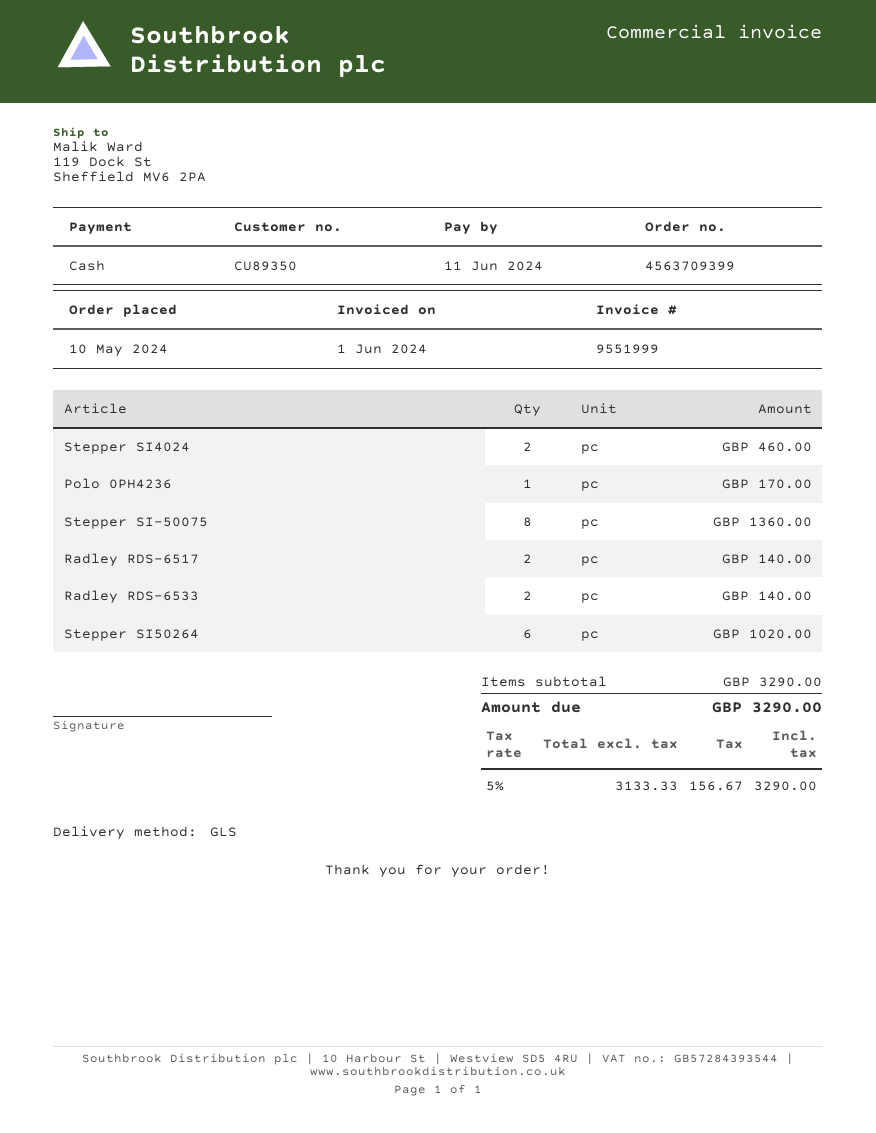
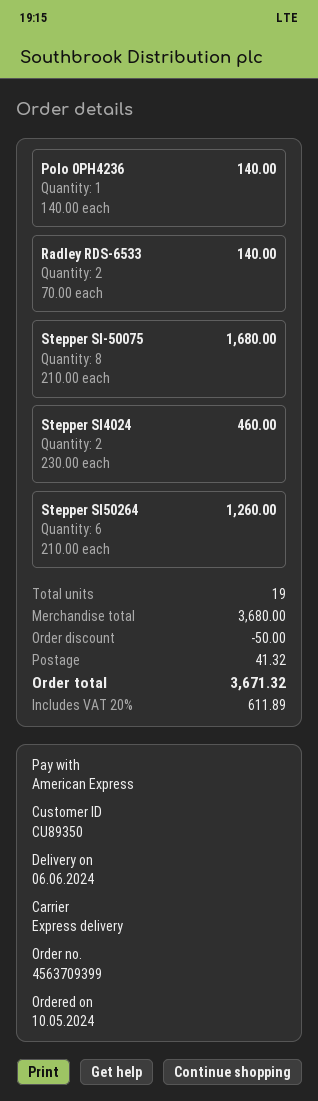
payment method: cash -> American Express
shipping method: GLS -> express
Polo 0PH4236: 1 for 170.00 -> 1 for 140.00
Stepper SI-50075: 8 for 1360.00 -> 8 for 1680.00
Radley RDS-6517: 2 for 140.00 -> none
Stepper SI50264: 6 for 1020.00 -> 6 for 1260.00
subtotal: 3290.00 -> 3680.00
discount: none -> 50.00
shipping: none -> 41.32
tax: 5% = 156.67 -> 20% = 611.89
total: 3290.00 -> 3671.32

